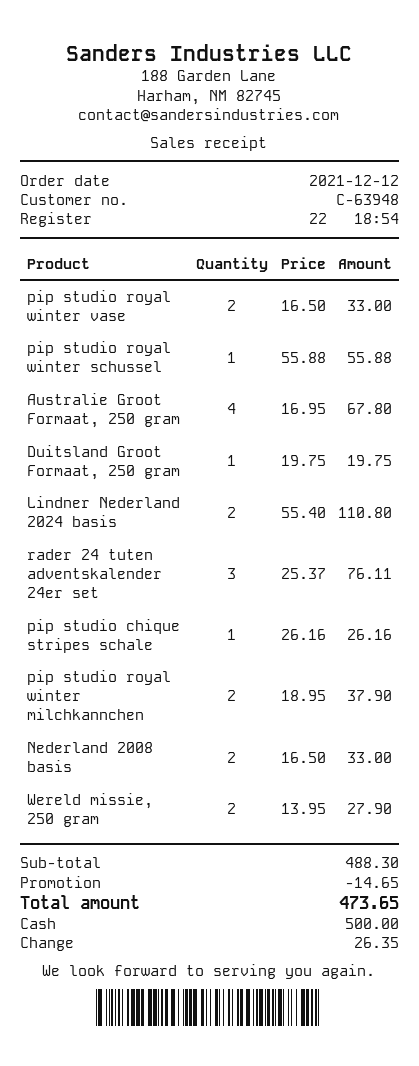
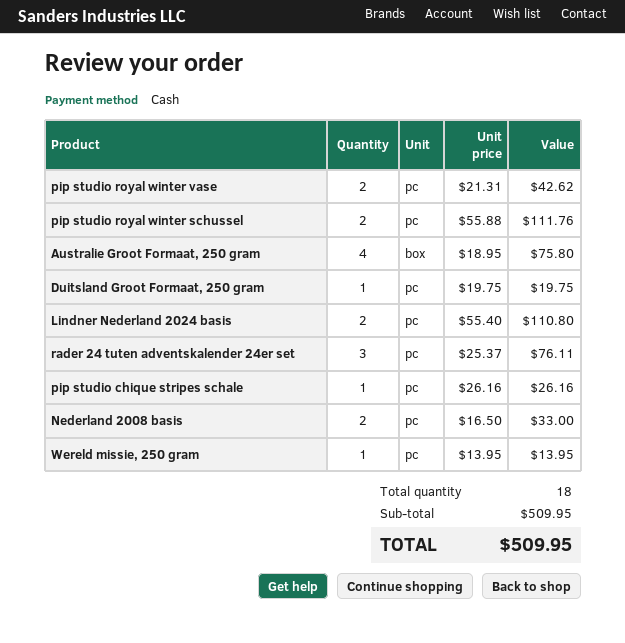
pip studio royal winter vase: 2 x 16.50 = 33.00 -> 2 x 21.31 = 42.62
pip studio royal winter schussel: 1 x 55.88 = 55.88 -> 2 x 55.88 = 111.76
Australie Groot Formaat, 250 gram: 4 x 16.95 = 67.80 -> 4 x 18.95 = 75.80
pip studio royal winter milchkannchen: 2 x 18.95 = 37.90 -> none
Wereld missie, 250 gram: 2 x 13.95 = 27.90 -> 1 x 13.95 = 13.95
subtotal: 488.30 -> 509.95
discount: 14.65 -> none
total: 473.65 -> 509.95

